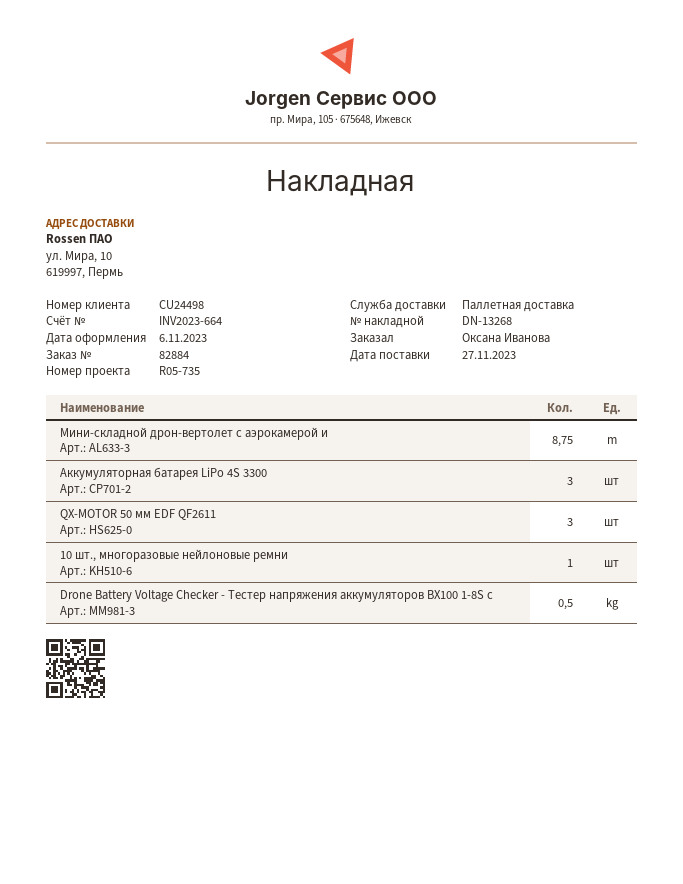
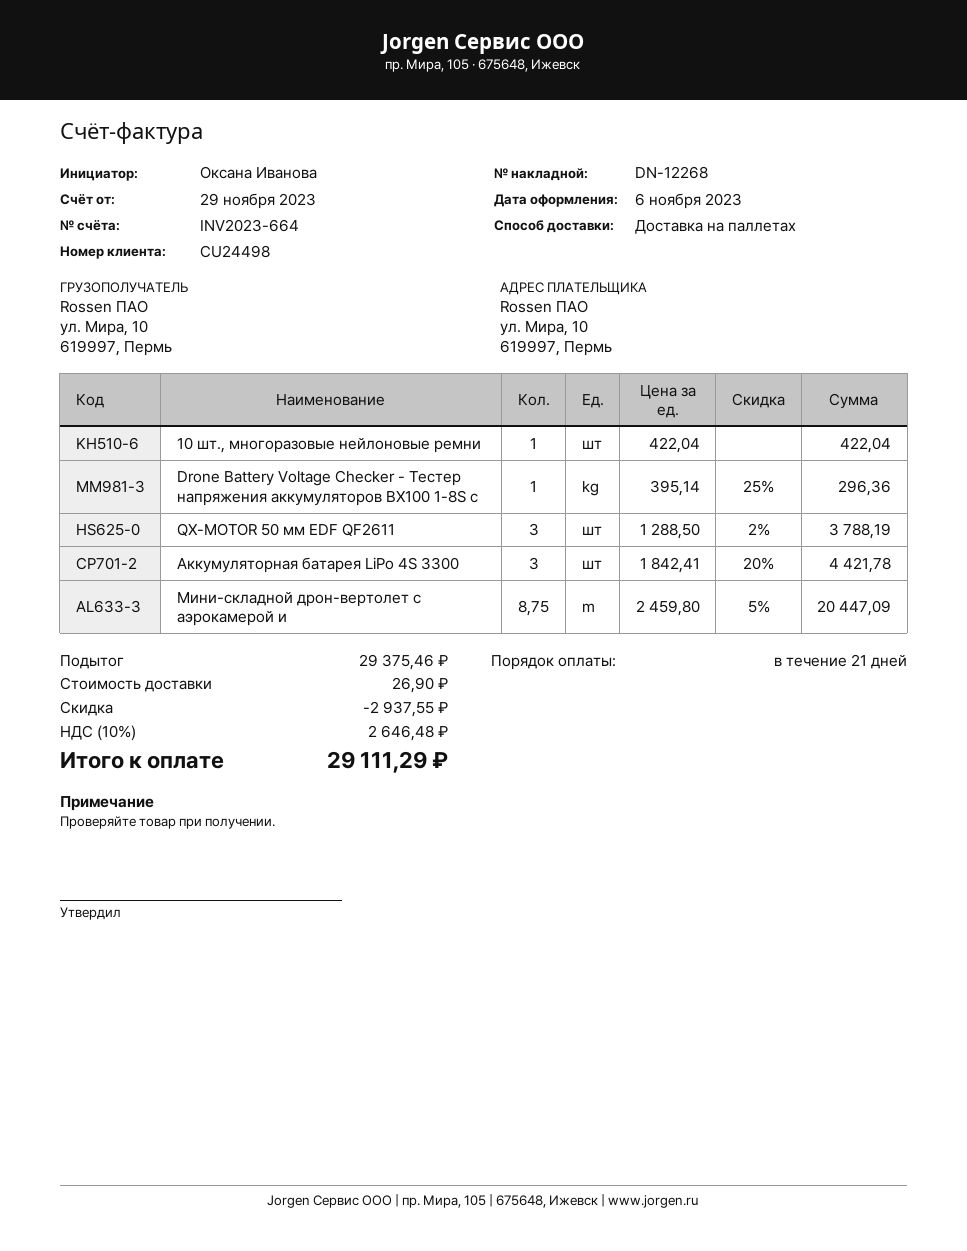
delivery note number: DN-13268 -> DN-12268
Drone Battery Voltage Checker - Тестер напряжения аккумуляторов BX100 1-8S с: 0.5 -> 1

